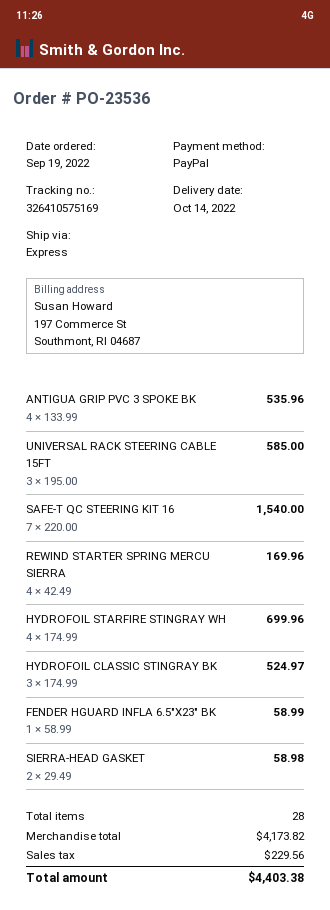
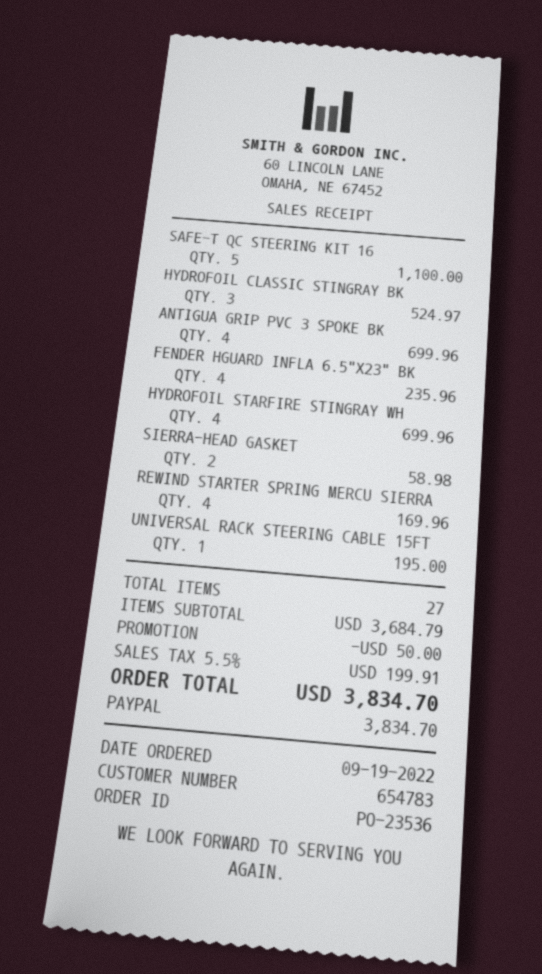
ANTIGUA GRIP PVC 3 SPOKE BK: 4 for 535.96 -> 4 for 699.96
UNIVERSAL RACK STEERING CABLE 15FT: 3 for 585.00 -> 1 for 195.00
SAFE-T QC STEERING KIT 16: 7 for 1540.00 -> 5 for 1100.00
FENDER HGUARD INFLA 6.5"X23" BK: 1 for 58.99 -> 4 for 235.96
total quantity: 28 -> 27
subtotal: 4173.82 -> 3684.79
discount: none -> 50.00
tax: 229.56 -> 199.91
total: 4403.38 -> 3834.70

